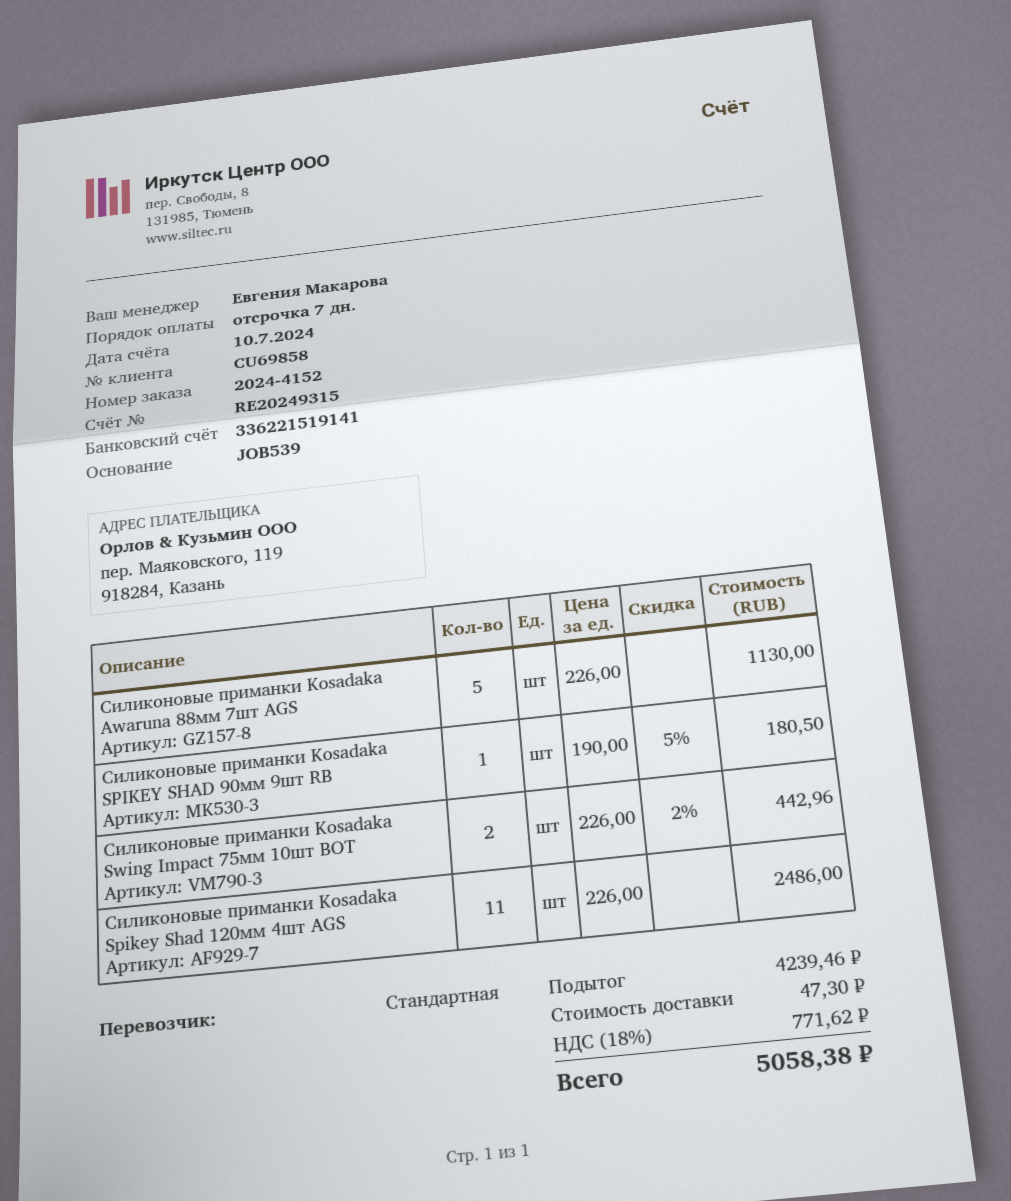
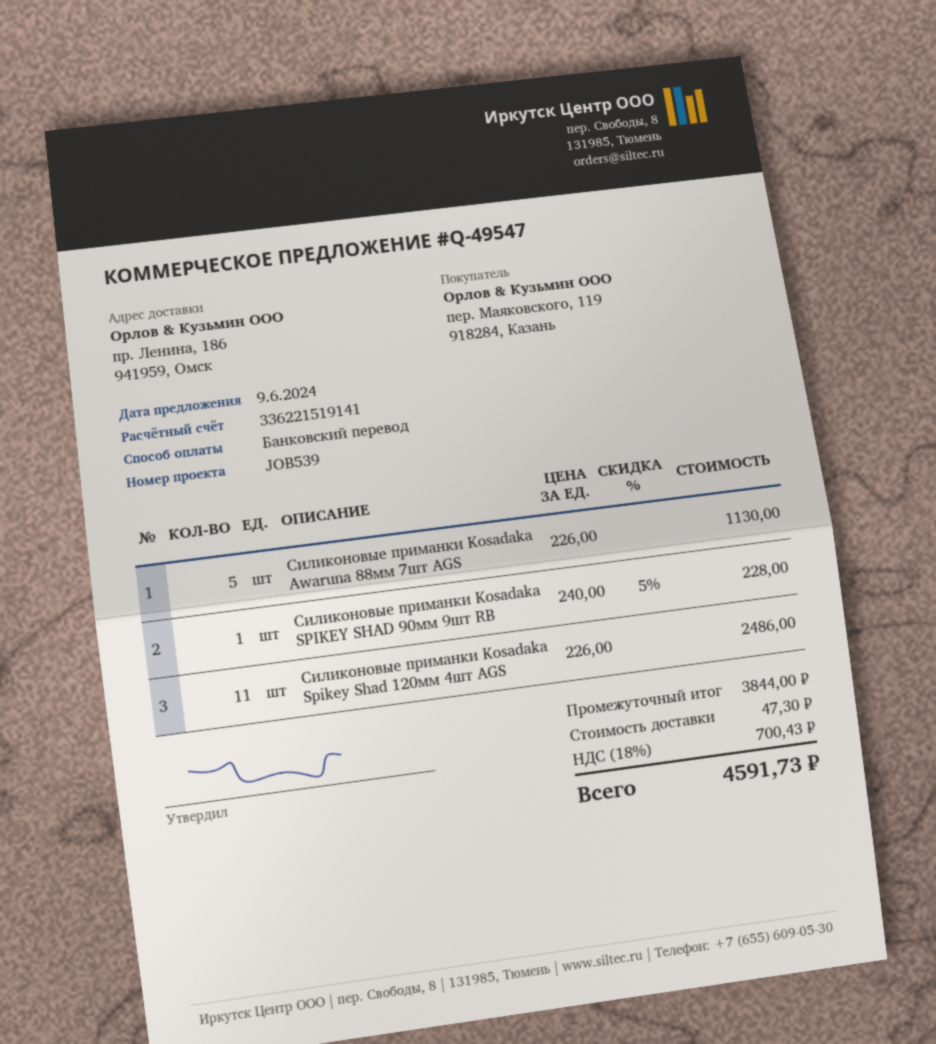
Силиконовые приманки Kosadaka SPIKEY SHAD 90мм 9шт RB: 1 x 190.00 - 5% = 180.50 -> 1 x 240.00 - 5% = 228.00
Силиконовые приманки Kosadaka Swing Impact 75мм 10шт BOT: 2 x 226.00 - 2% = 442.96 -> none
subtotal: 4239.46 -> 3844.00
tax: 18% = 771.62 -> 18% = 700.43
total: 5058.38 -> 4591.73

